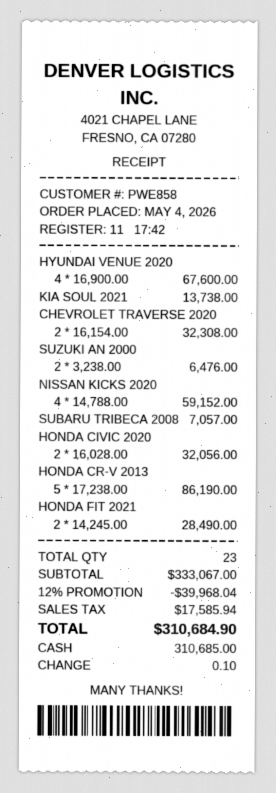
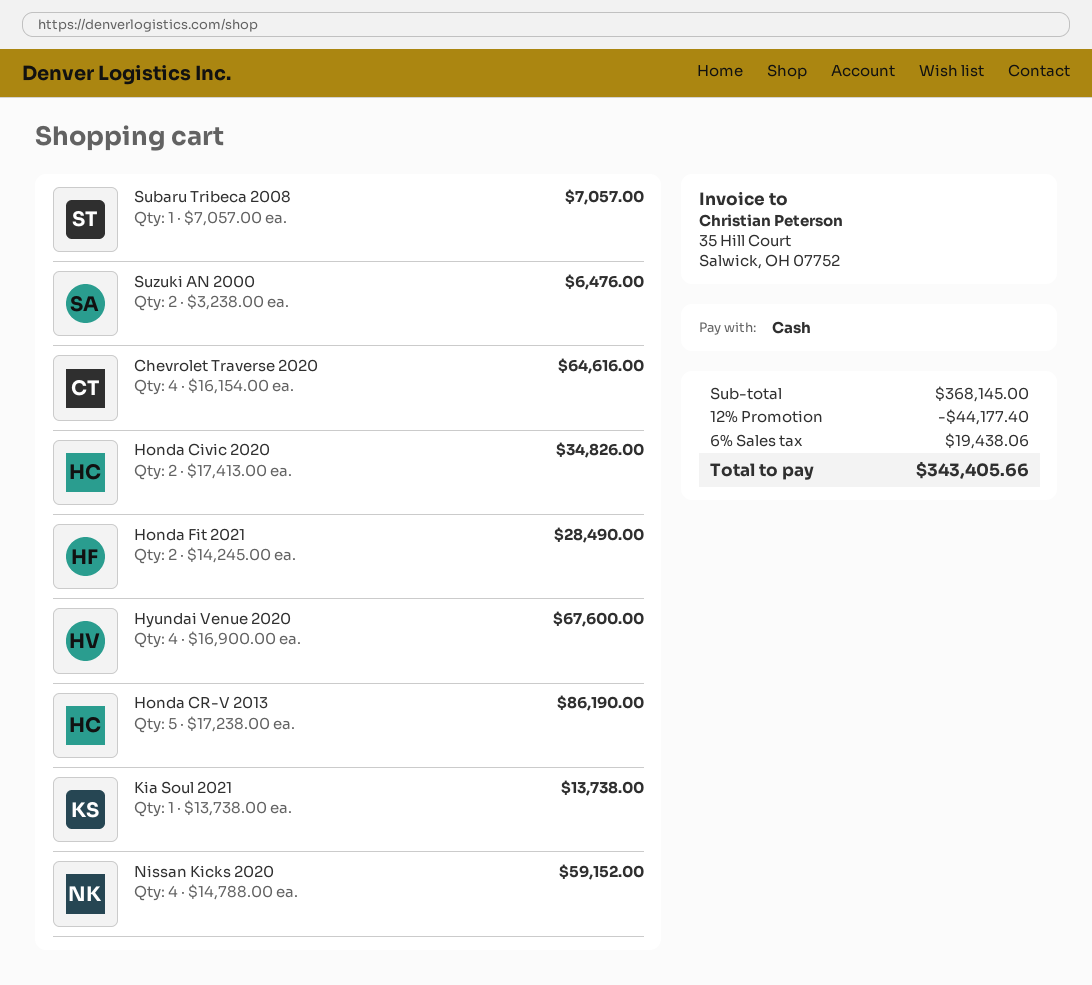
CHEVROLET TRAVERSE 2020: 2 x 16154.00 = 32308.00 -> 4 x 16154.00 = 64616.00
HONDA CIVIC 2020: 2 x 16028.00 = 32056.00 -> 2 x 17413.00 = 34826.00
subtotal: 333067.00 -> 368145.00
discount: 12% = 39968.04 -> 12% = 44177.40
tax: 17585.94 -> 19438.06
total: 310684.90 -> 343405.66

